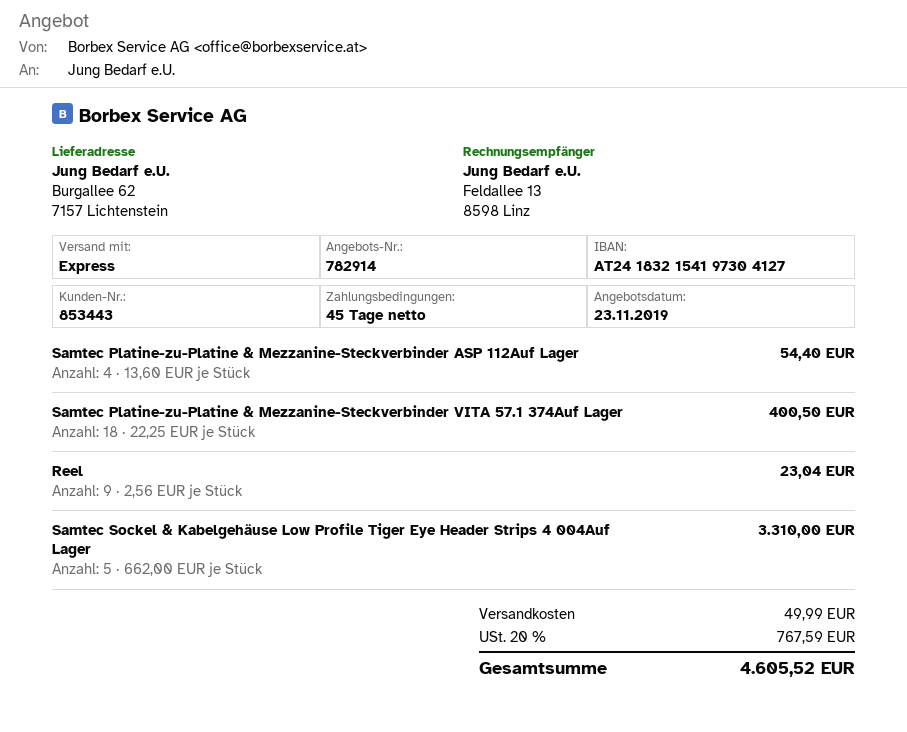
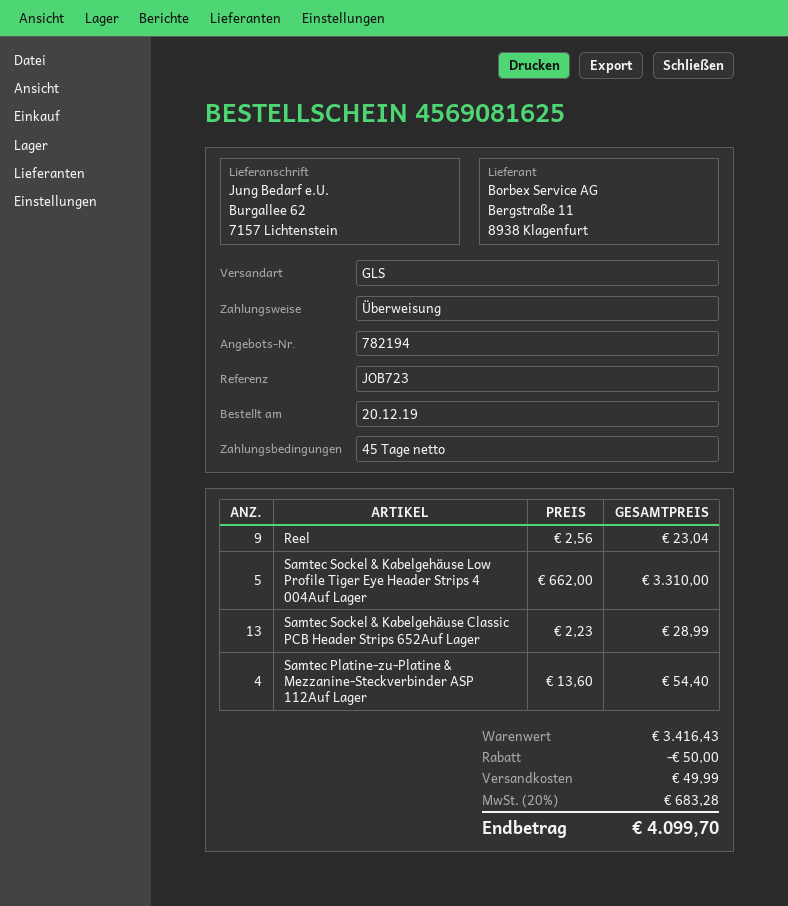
quote number: 782914 -> 782194
shipping method: express -> GLS
Samtec Platine-zu-Platine & Mezzanine-Steckverbinder VITA 57.1 374Auf Lager: 18 x 22.25 = 400.50 -> none
Samtec Sockel & Kabelgehäuse Classic PCB Header Strips 652Auf Lager: none -> 13 x 2.23 = 28.99
discount: none -> 50.00
tax: 20% = 767.59 -> 20% = 683.28
total: 4605.52 -> 4099.70

